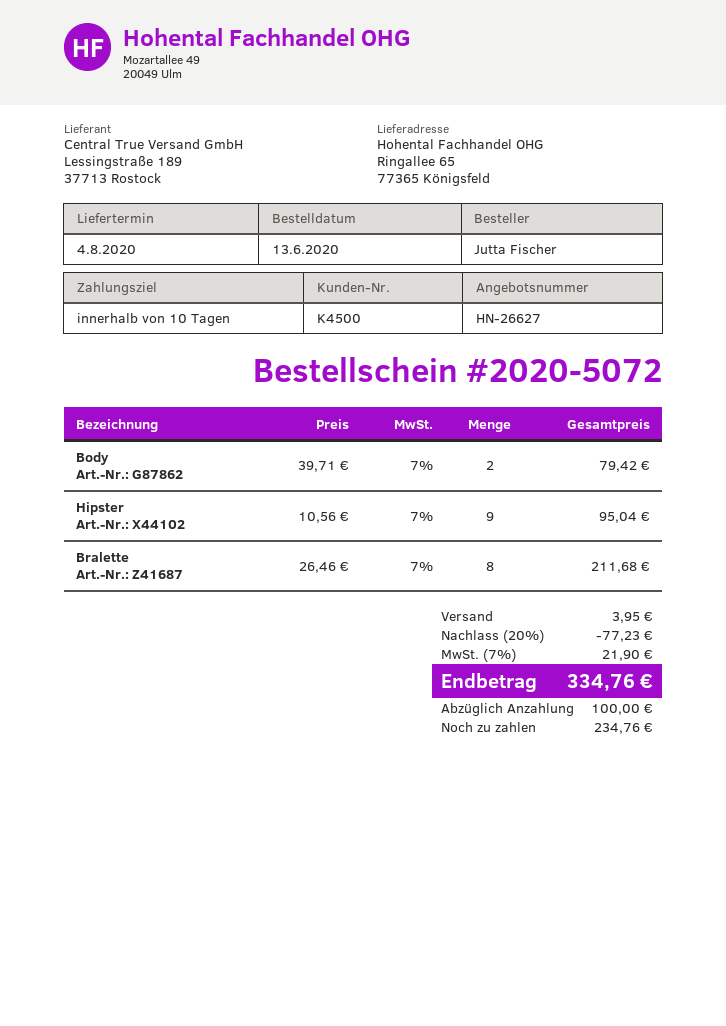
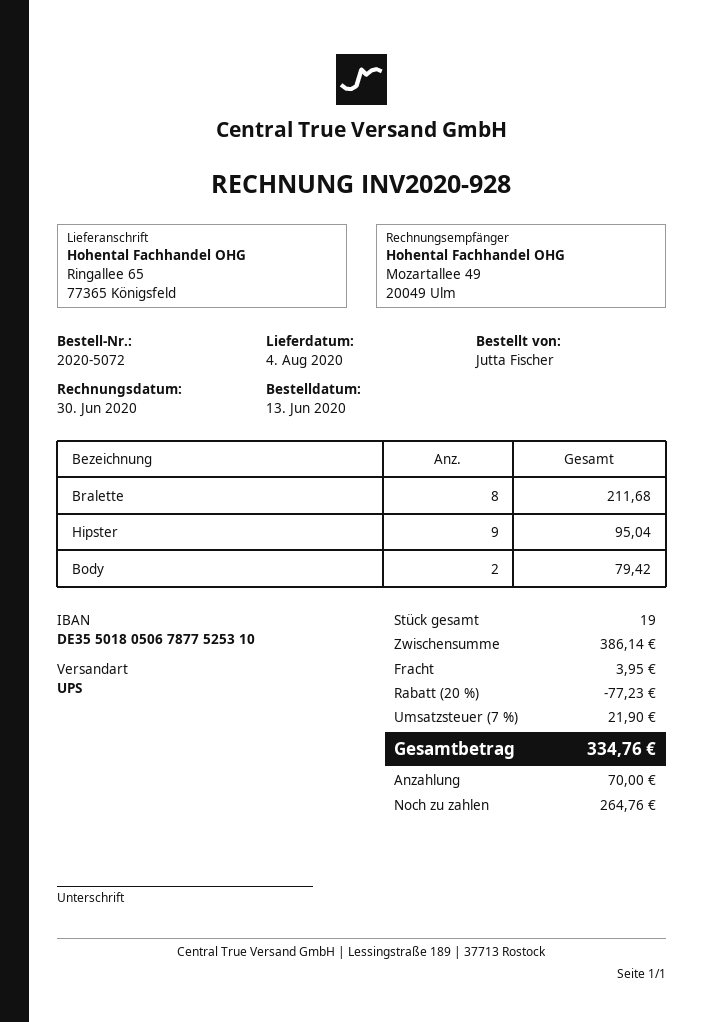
deposit: 100.00 -> 70.00
balance: 234.76 -> 264.76

